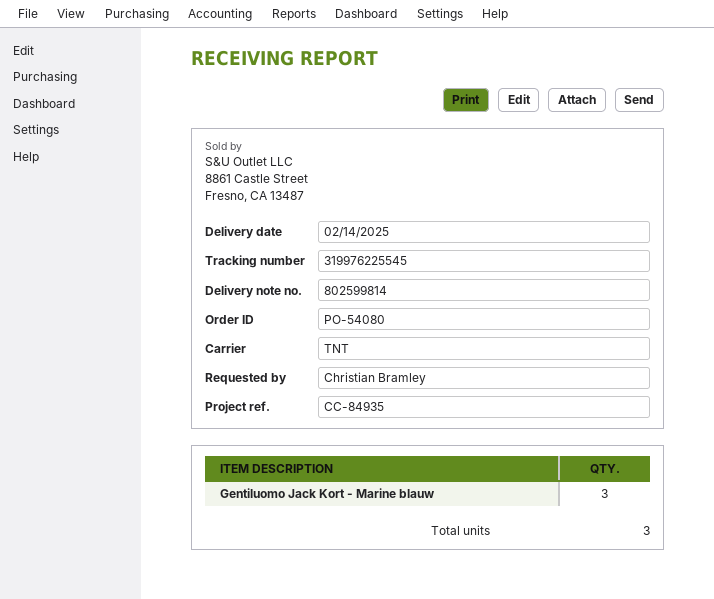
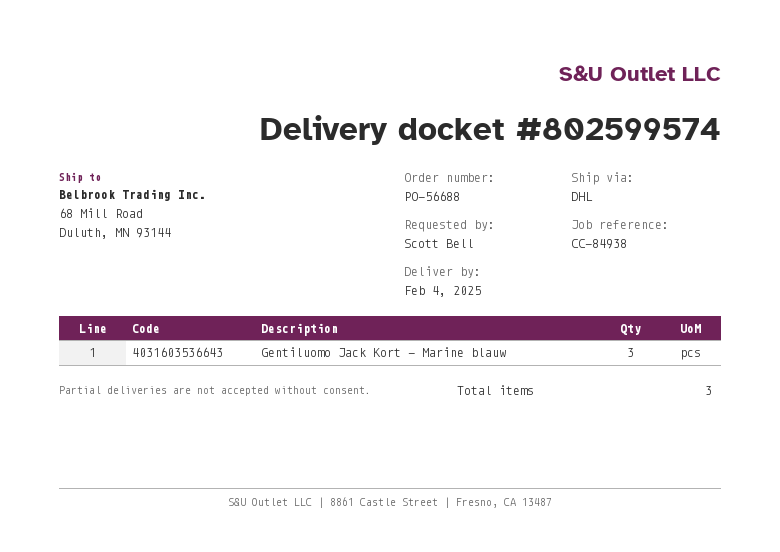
order number: PO-54080 -> PO-56688
delivery note number: 802599814 -> 802599574
delivery date: 2025-02-14 -> 2025-02-04
reference: CC-84935 -> CC-84938
ordered by: Christian Bramley -> Scott Bell
shipping method: TNT -> DHL

